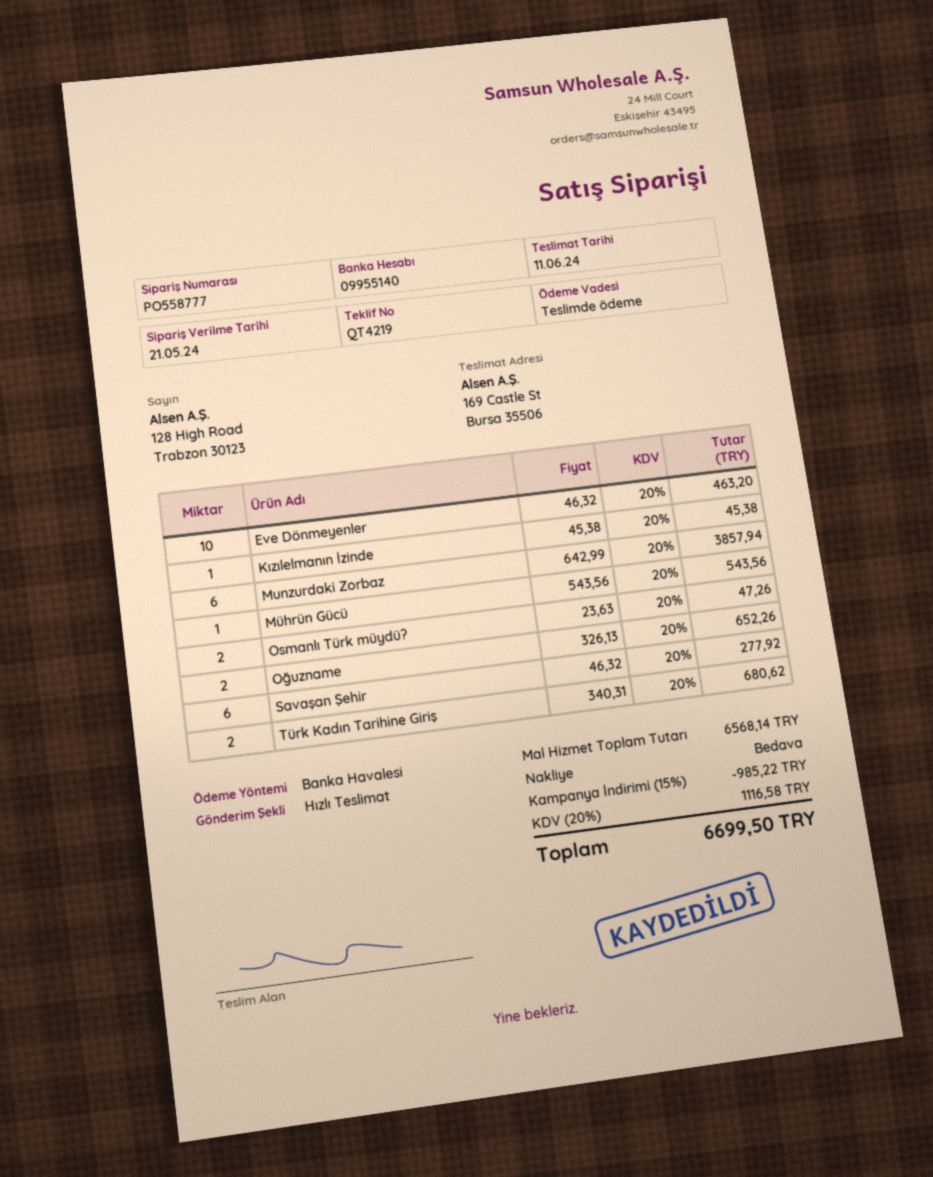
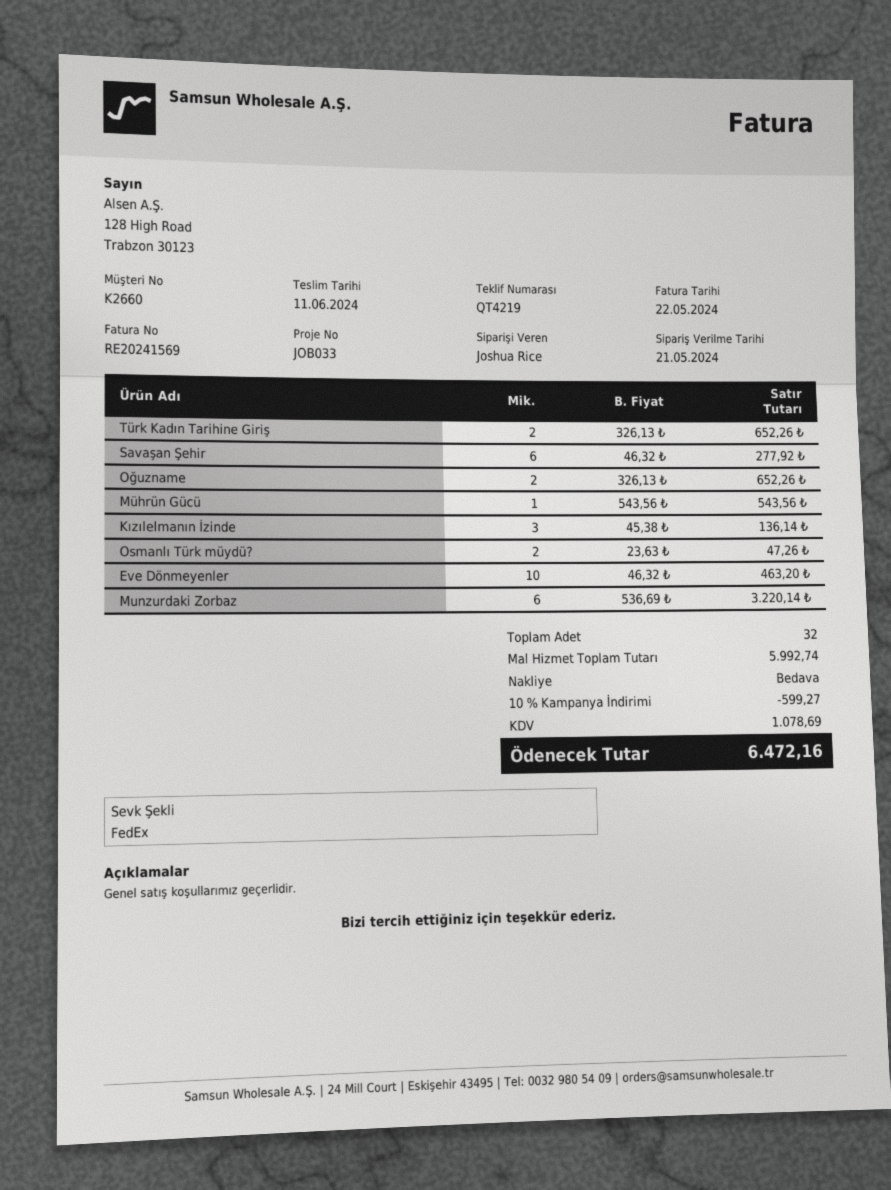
shipping method: express -> FedEx
Kızılelmanın İzinde: 1 x 45.38 = 45.38 -> 3 x 45.38 = 136.14
Munzurdaki Zorbaz: 6 x 642.99 = 3857.94 -> 6 x 536.69 = 3220.14
Türk Kadın Tarihine Giriş: 2 x 340.31 = 680.62 -> 2 x 326.13 = 652.26
subtotal: 6568.14 -> 5992.74
discount: 15% = 985.22 -> 10% = 599.27
tax: 1116.58 -> 1078.69
total: 6699.50 -> 6472.16

